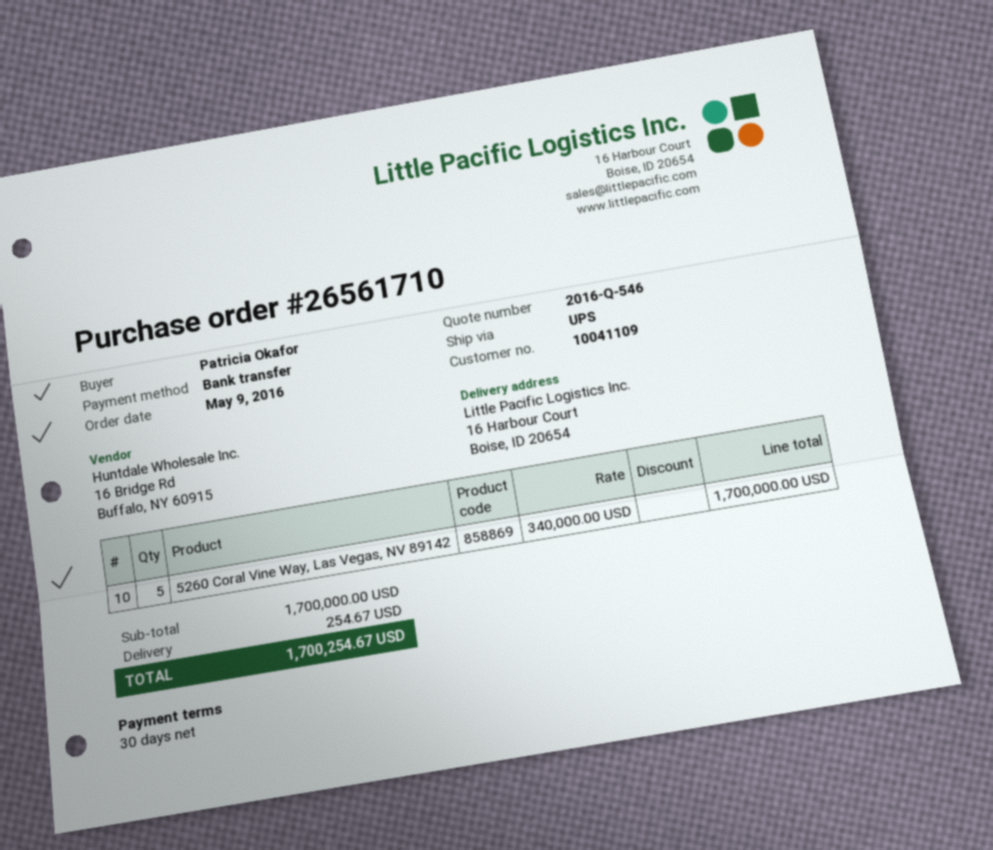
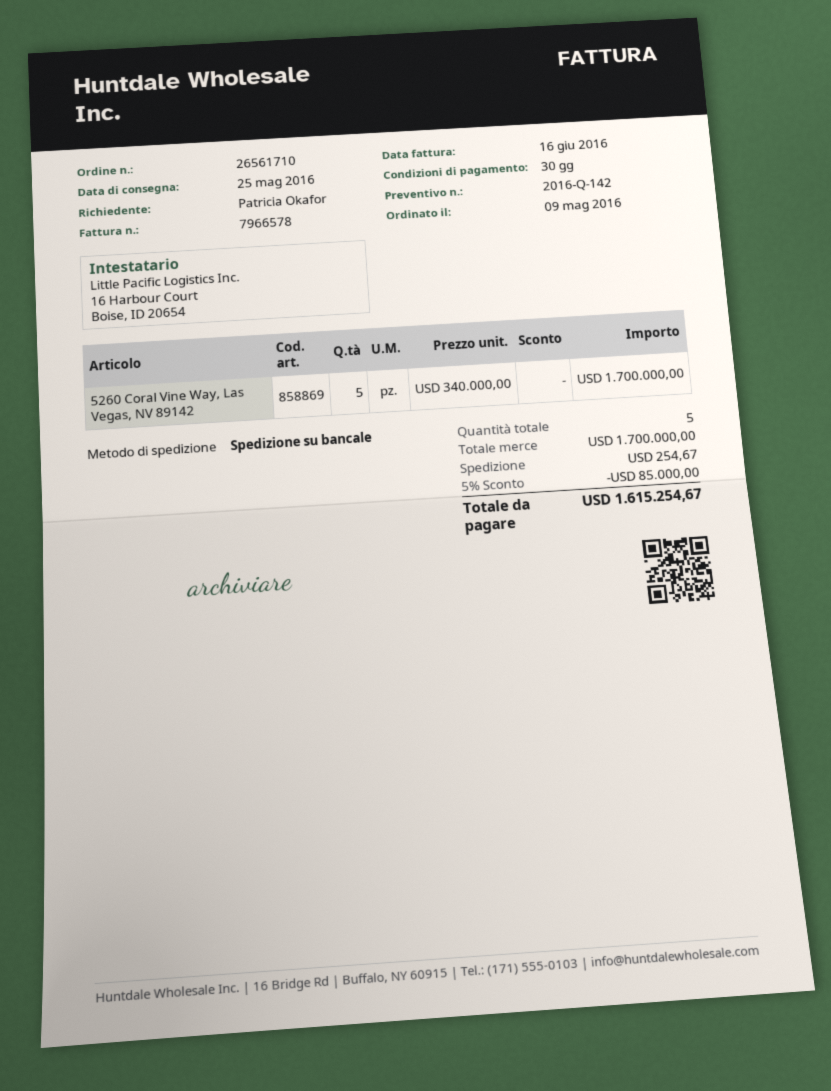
quote number: 2016-Q-546 -> 2016-Q-142
shipping method: UPS -> pallet freight
discount: none -> 5% = 85000.00
total: 1700254.67 -> 1615254.67

